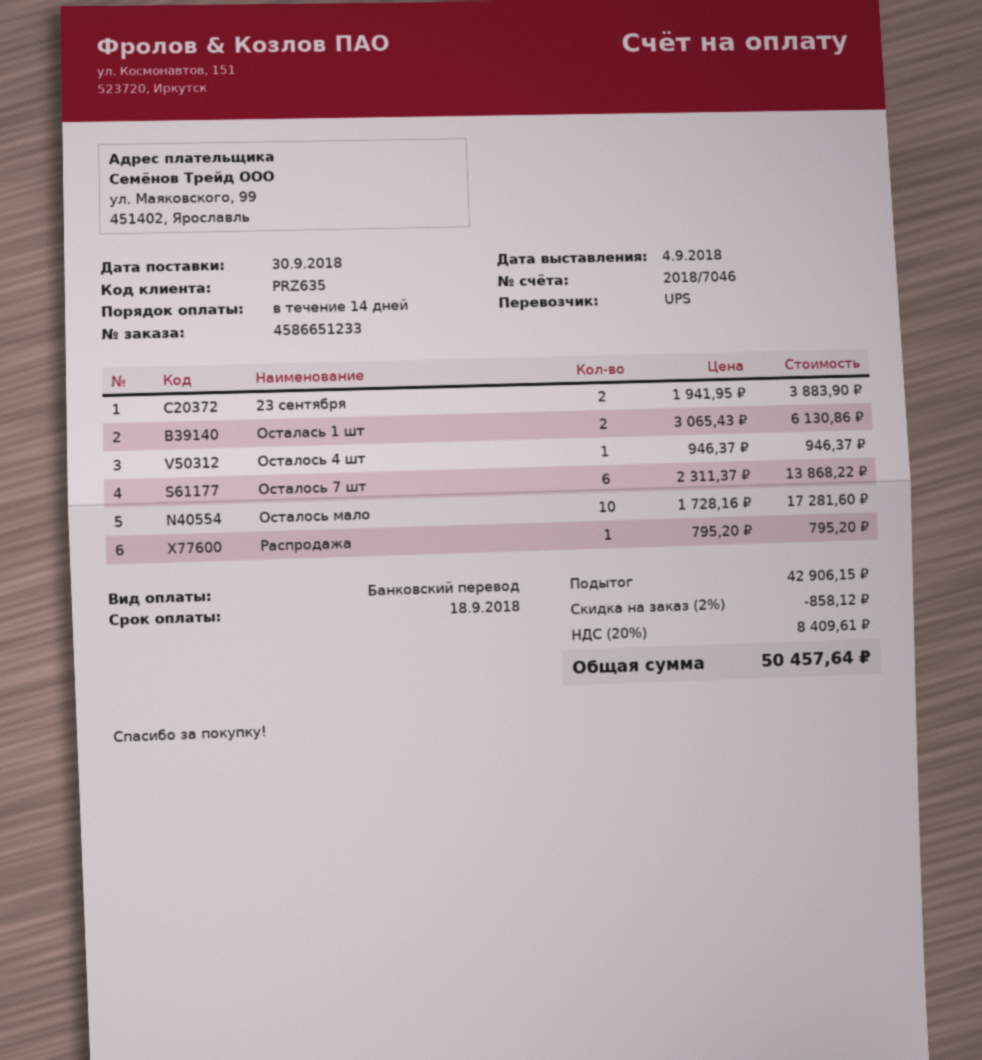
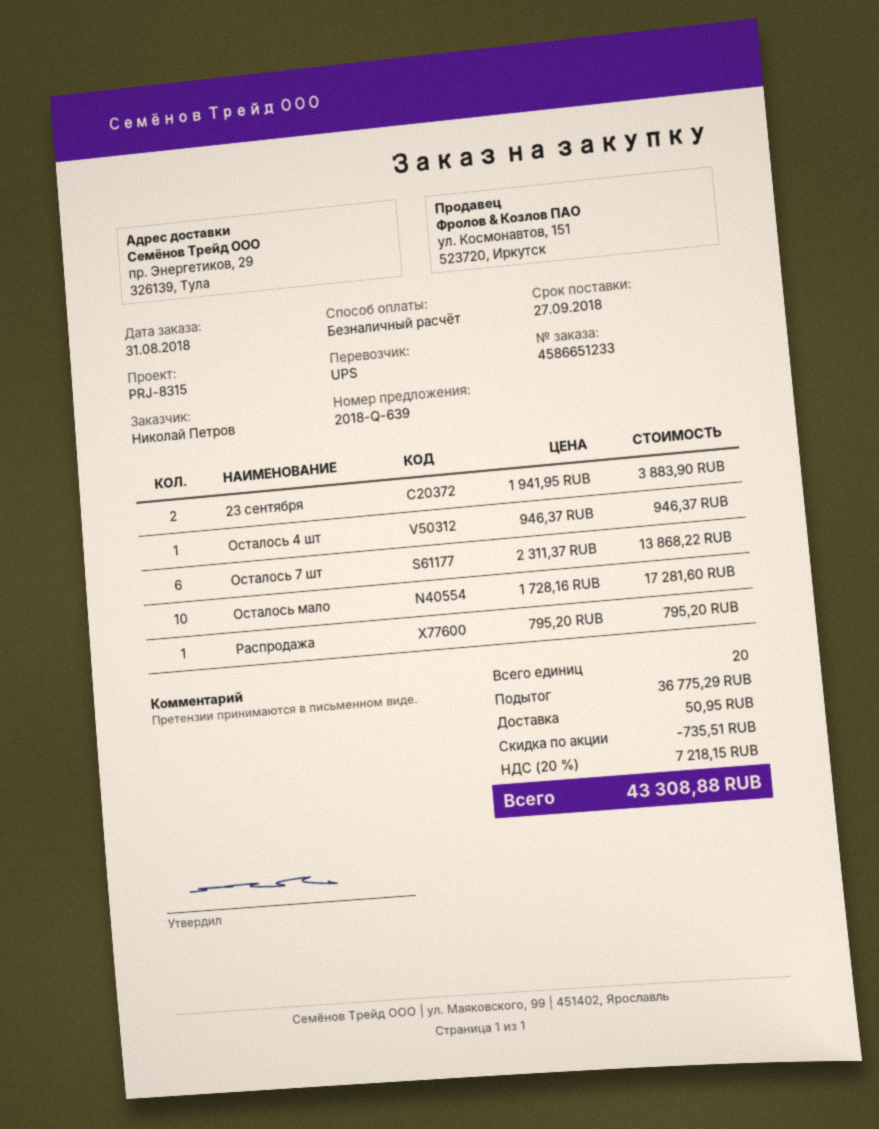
delivery date: 2018-09-30 -> 2018-09-27
Осталась 1 шт: 2 x 3065.43 = 6130.86 -> none
subtotal: 42906.15 -> 36775.29
discount: 858.12 -> 735.51
shipping: none -> 50.95
tax: 20% = 8409.61 -> 20% = 7218.15
total: 50457.64 -> 43308.88

